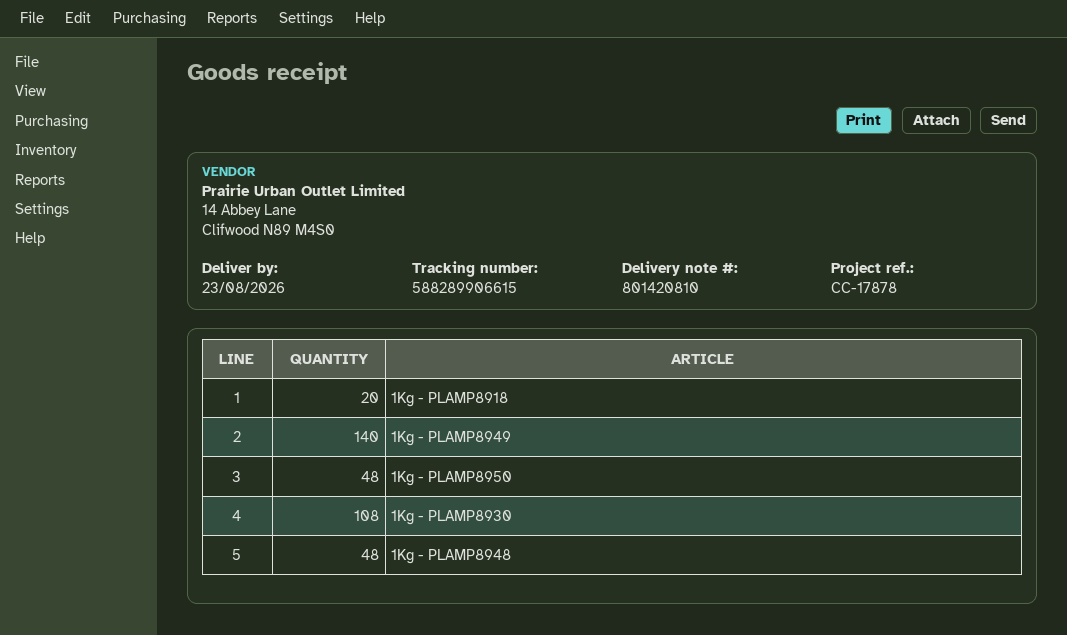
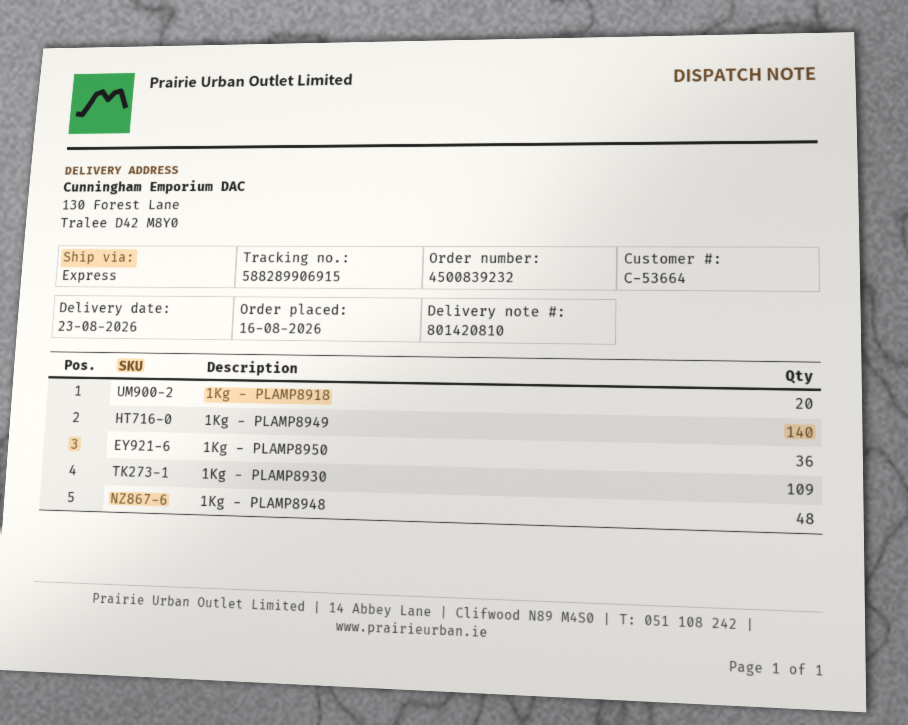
tracking number: 588289906615 -> 588289906915
1Kg - PLAMP8950: 48 -> 36
1Kg - PLAMP8930: 108 -> 109

